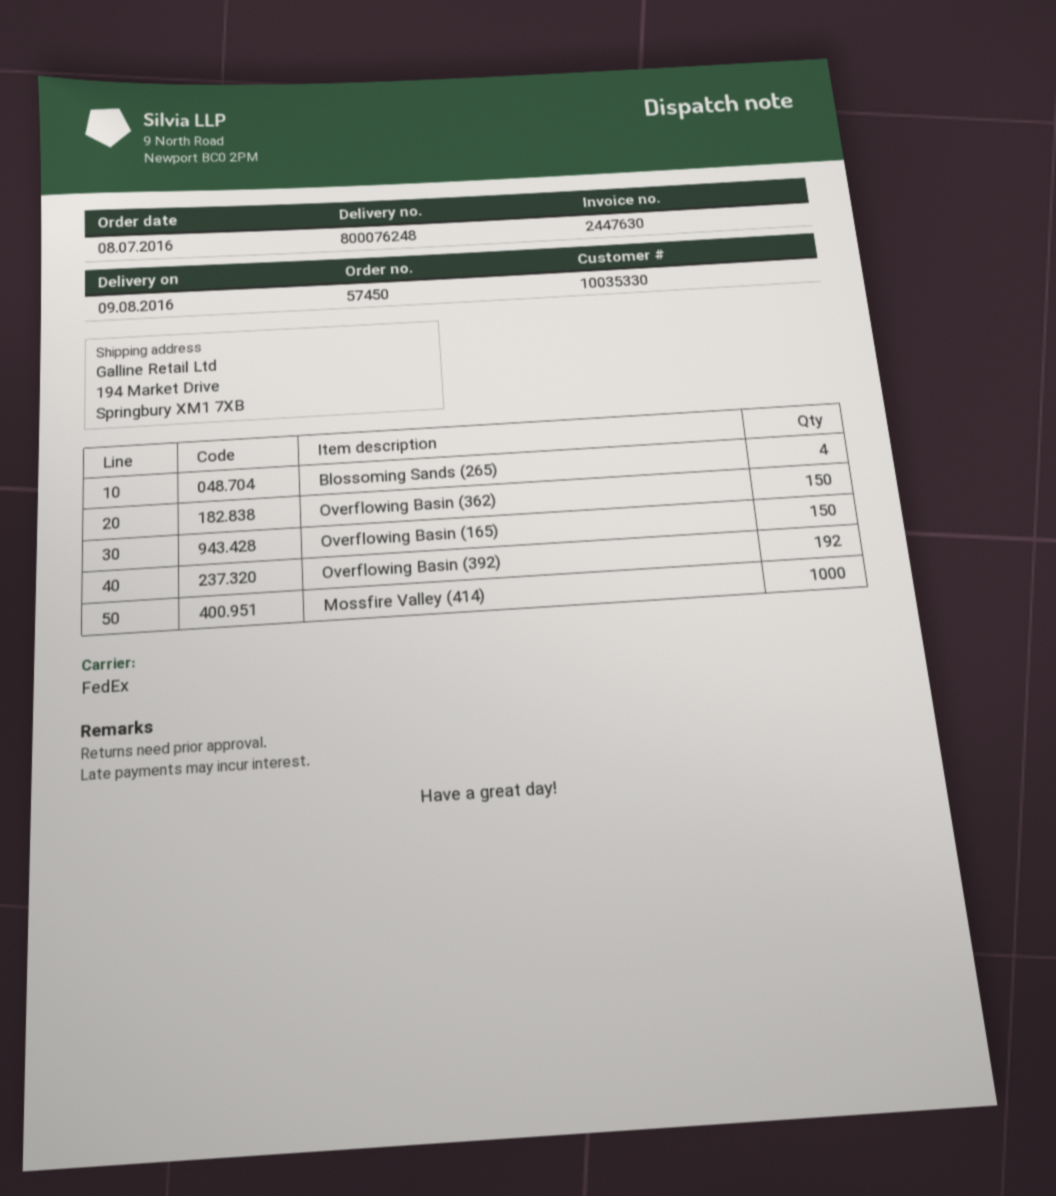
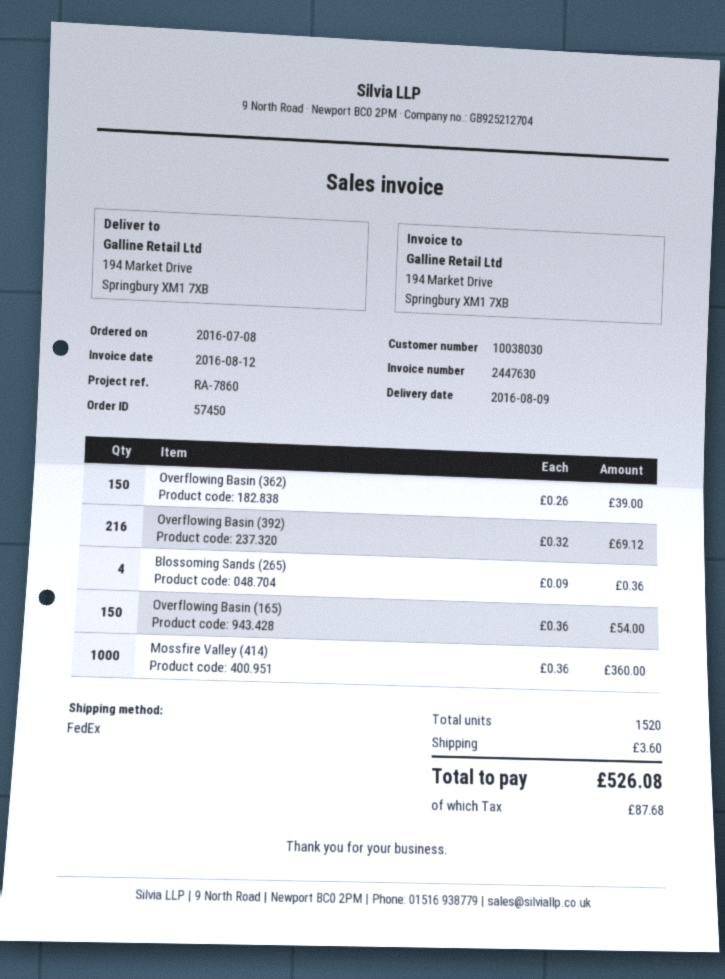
customer number: 10035330 -> 10038030
Overflowing Basin (392): 192 -> 216

